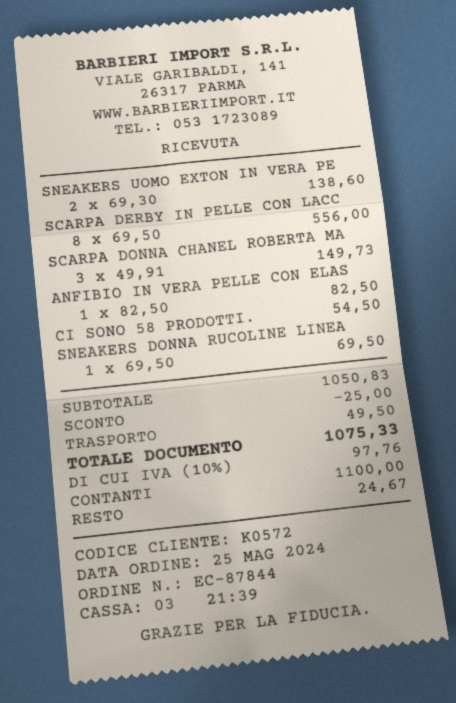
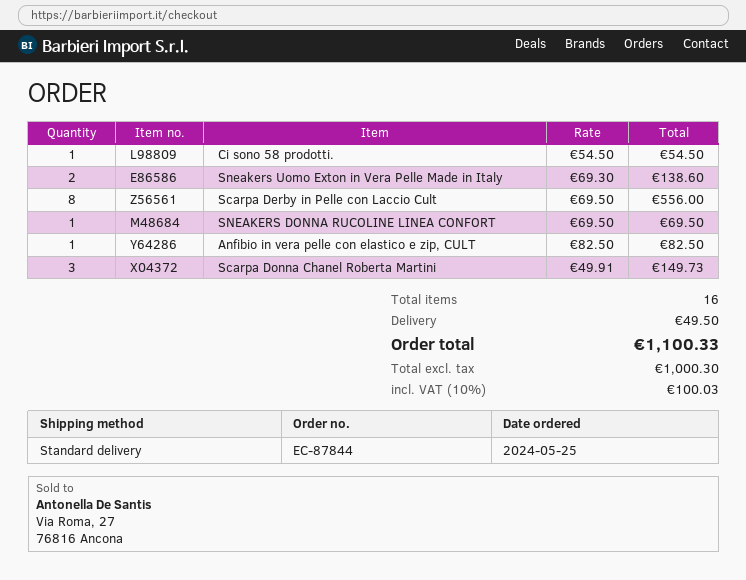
discount: 25.00 -> none
tax: 10% = 97.76 -> 10% = 100.03
total: 1075.33 -> 1100.33

